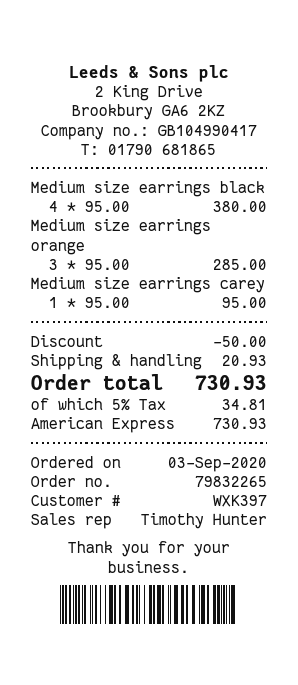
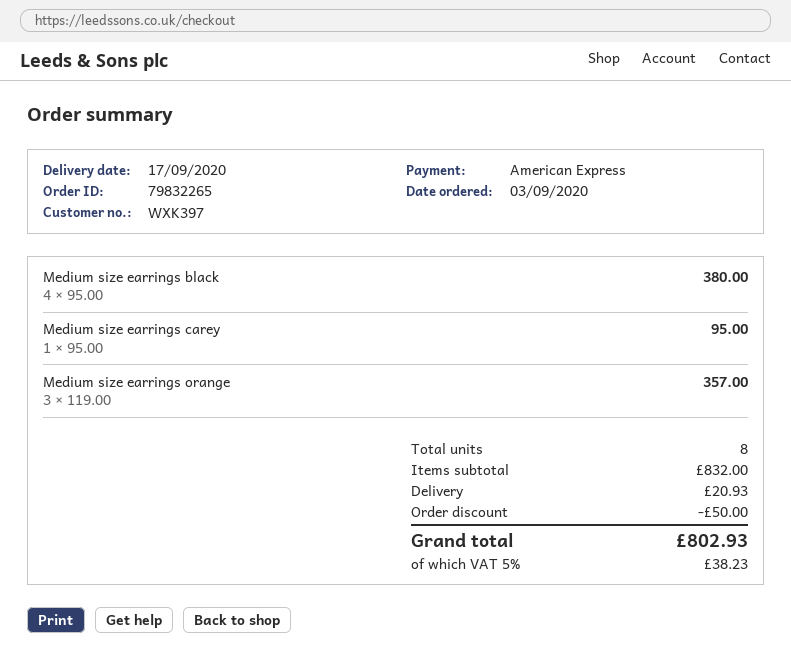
Medium size earrings orange: 3 x 95.00 = 285.00 -> 3 x 119.00 = 357.00
tax: 5% = 34.81 -> 5% = 38.23
total: 730.93 -> 802.93

